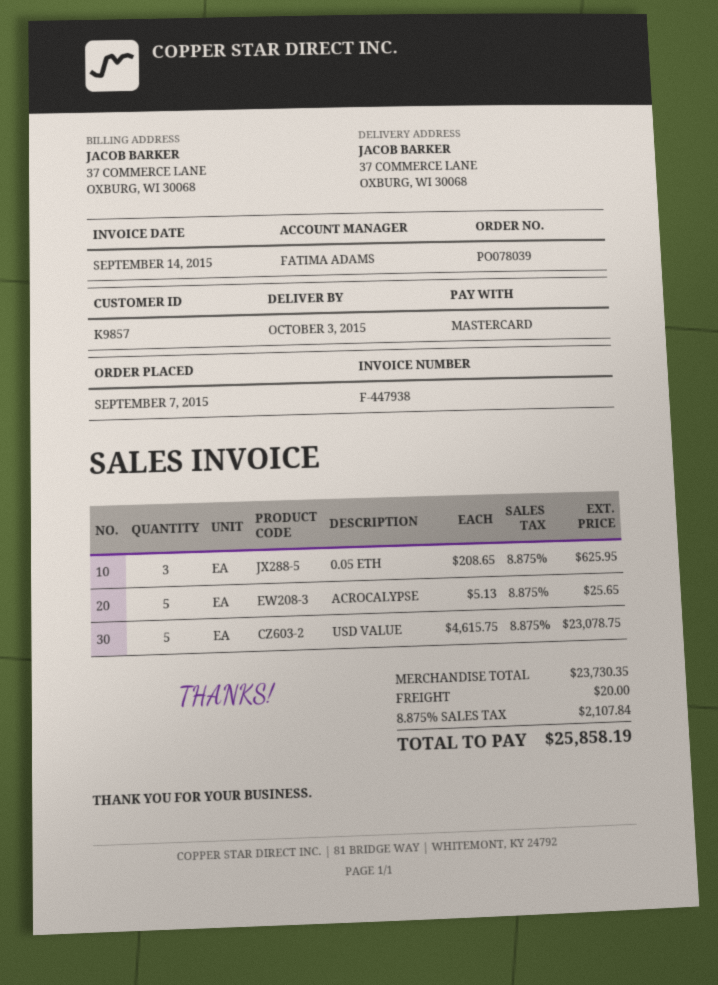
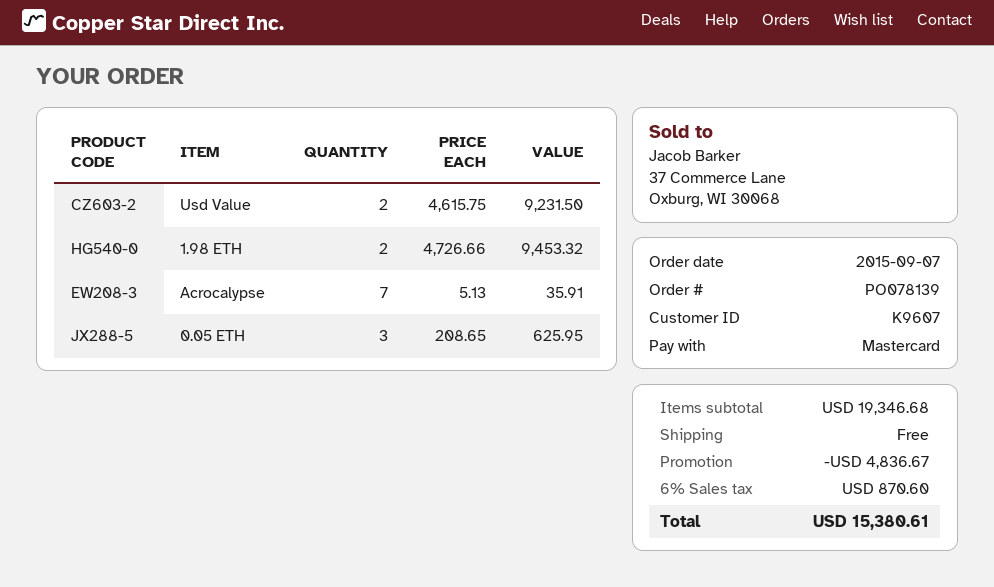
order number: PO078039 -> PO078139
customer number: K9857 -> K9607
ACROCALYPSE: 5 x 5.13 = 25.65 -> 7 x 5.13 = 35.91
USD VALUE: 5 x 4615.75 = 23078.75 -> 2 x 4615.75 = 9231.50
1.98 ETH: none -> 2 x 4726.66 = 9453.32
subtotal: 23730.35 -> 19346.68
discount: none -> 4836.67
shipping: 20.00 -> 0.00
tax: 8.875% = 2107.84 -> 6% = 870.60
total: 25858.19 -> 15380.61

